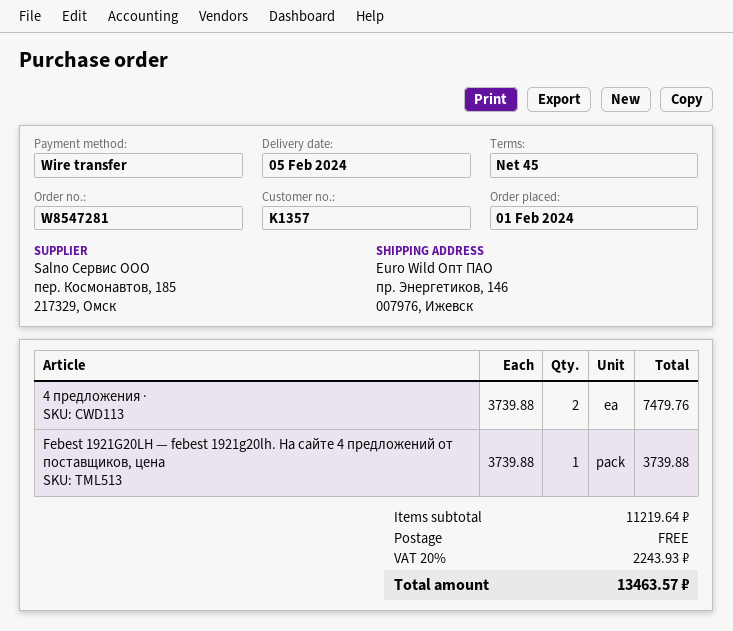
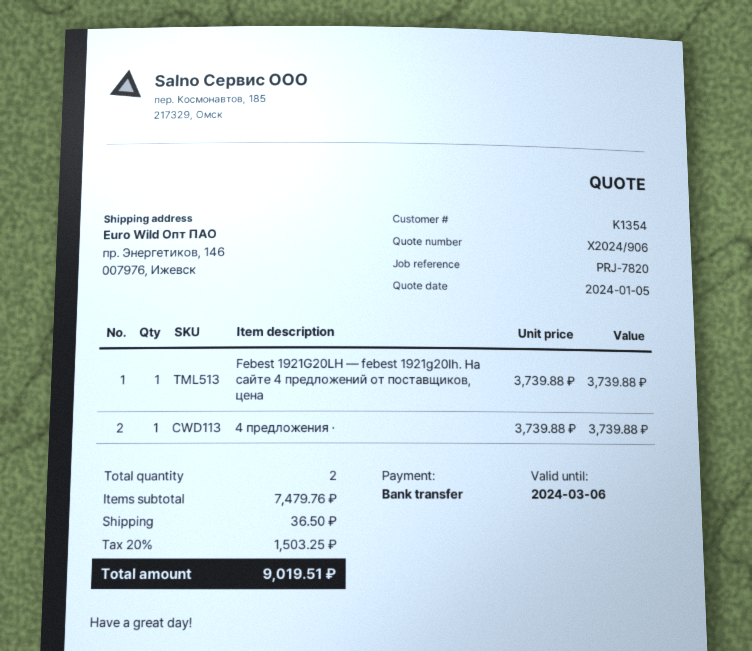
customer number: K1357 -> K1354
4 предложения ·: 2 x 3739.88 = 7479.76 -> 1 x 3739.88 = 3739.88
subtotal: 11219.64 -> 7479.76
shipping: 0.00 -> 36.50
tax: 20% = 2243.93 -> 20% = 1503.25
total: 13463.57 -> 9019.51

